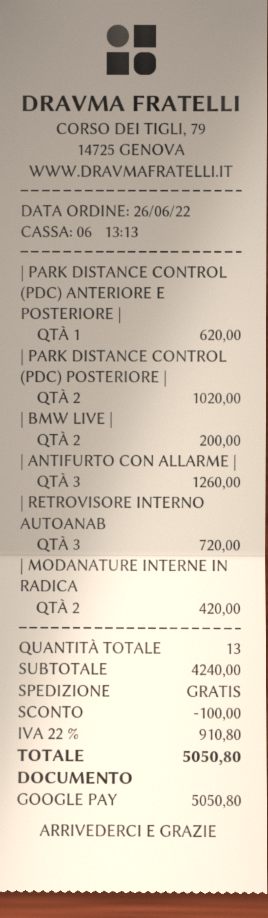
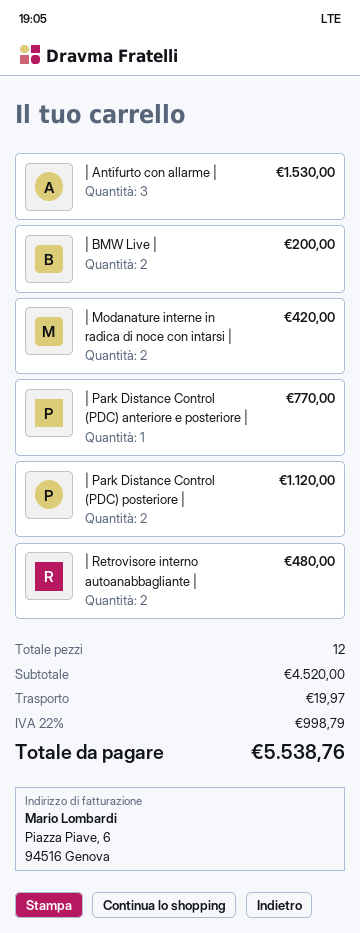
| PARK DISTANCE CONTROL (PDC) ANTERIORE E POSTERIORE |: 1 for 620.00 -> 1 for 770.00
| PARK DISTANCE CONTROL (PDC) POSTERIORE |: 2 for 1020.00 -> 2 for 1120.00
| ANTIFURTO CON ALLARME |: 3 for 1260.00 -> 3 for 1530.00
| RETROVISORE INTERNO AUTOANAB: 3 for 720.00 -> 2 for 480.00
total quantity: 13 -> 12
subtotal: 4240.00 -> 4520.00
discount: 100.00 -> none
shipping: 0.00 -> 19.97
tax: 22% = 910.80 -> 22% = 998.79
total: 5050.80 -> 5538.76

